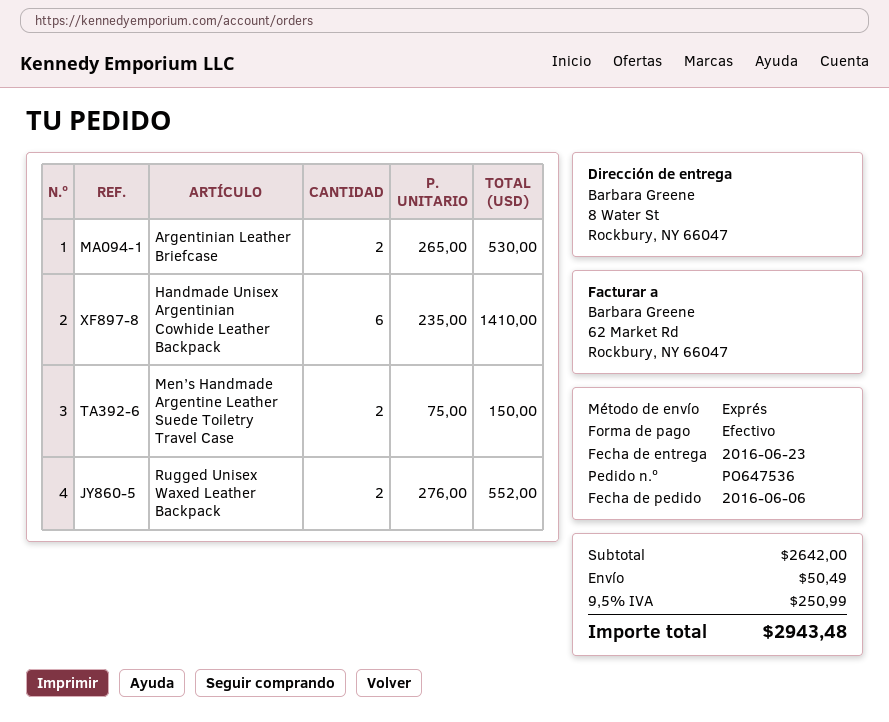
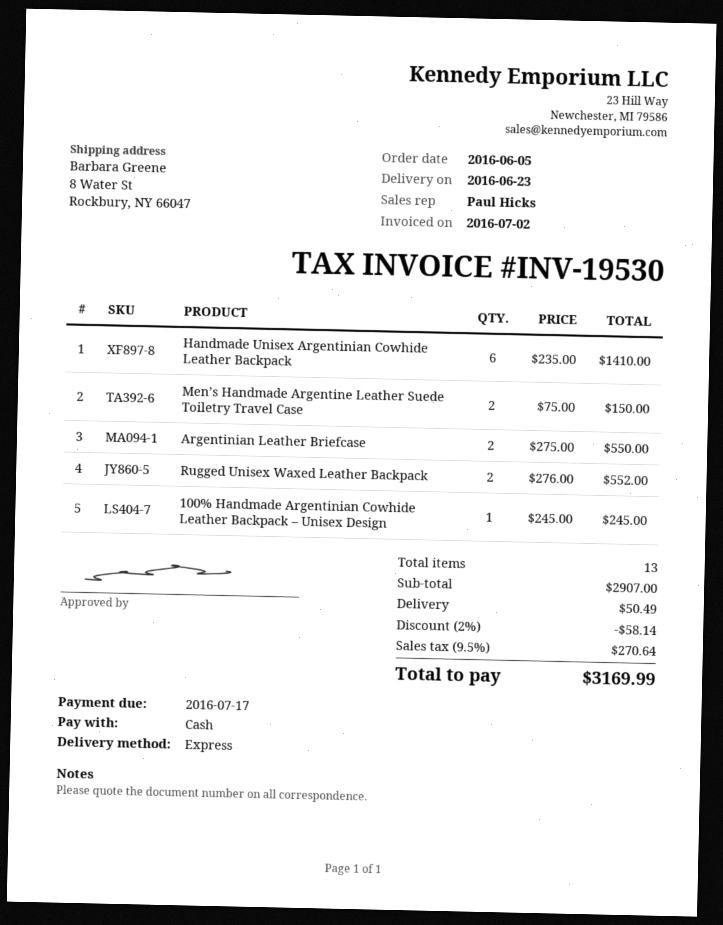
order date: 2016-06-06 -> 2016-06-05
Argentinian Leather Briefcase: 2 x 265.00 = 530.00 -> 2 x 275.00 = 550.00
100% Handmade Argentinian Cowhide Leather Backpack – Unisex Design: none -> 1 x 245.00 = 245.00
subtotal: 2642.00 -> 2907.00
discount: none -> 2% = 58.14
tax: 9.5% = 250.99 -> 9.5% = 270.64
total: 2943.48 -> 3169.99

